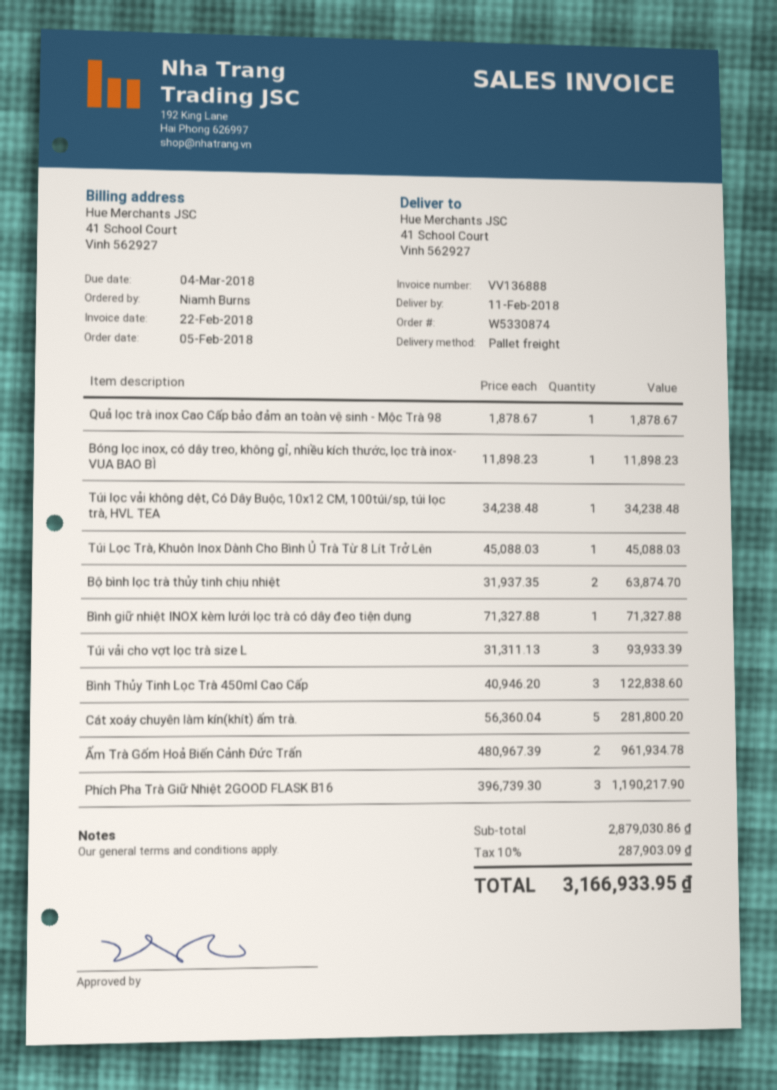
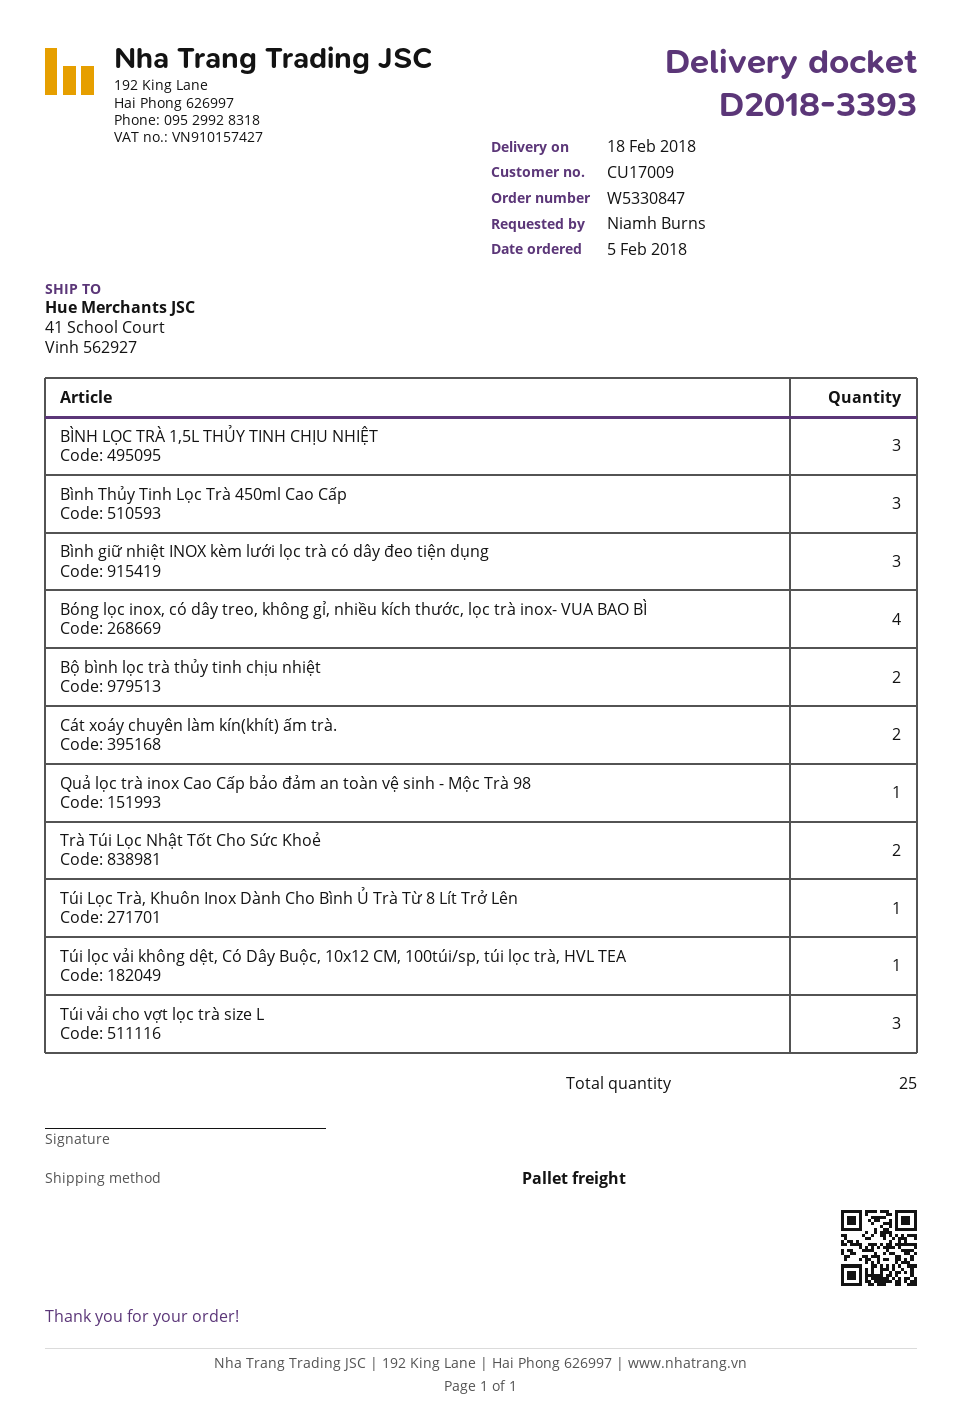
order number: W5330874 -> W5330847
delivery date: 2018-02-11 -> 2018-02-18
Bóng lọc inox, có dây treo, không gỉ, nhiều kích thước, lọc trà inox- VUA BAO BÌ: 1 -> 4
Bình giữ nhiệt INOX kèm lưới lọc trà có dây đeo tiện dụng: 1 -> 3
Cát xoáy chuyên làm kín(khít) ấm trà.: 5 -> 2
Ấm Trà Gốm Hoả Biến Cảnh Đức Trấn: 2 -> none
Phích Pha Trà Giữ Nhiệt 2GOOD FLASK B16: 3 -> none
BÌNH LỌC TRÀ 1,5L THỦY TINH CHỊU NHIỆT: none -> 3
Trà Túi Lọc Nhật Tốt Cho Sức Khoẻ: none -> 2

